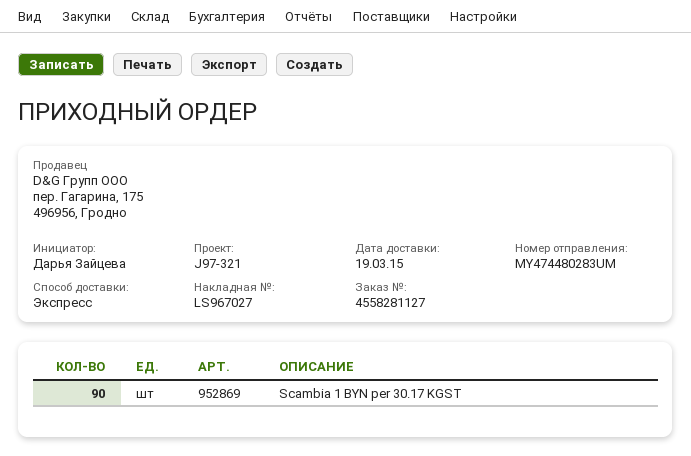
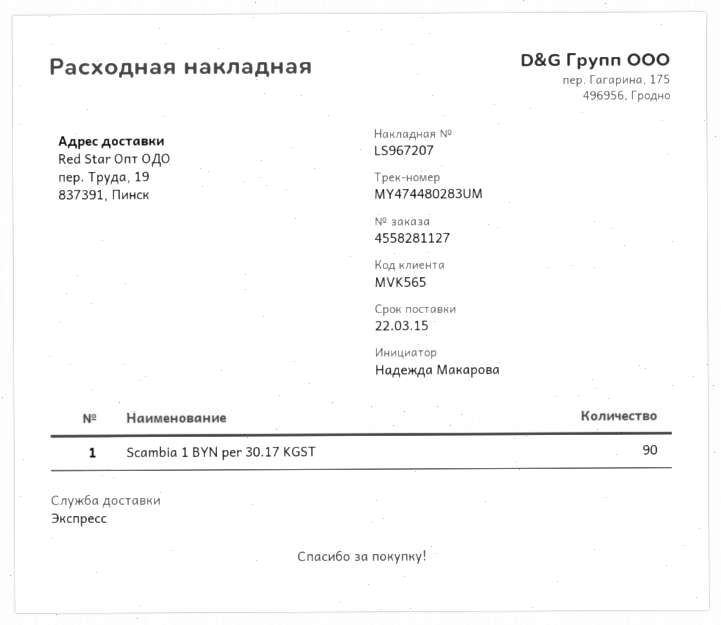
delivery note number: LS967027 -> LS967207
delivery date: 2015-03-19 -> 2015-03-22
ordered by: Дарья Зайцева -> Надежда Макарова

